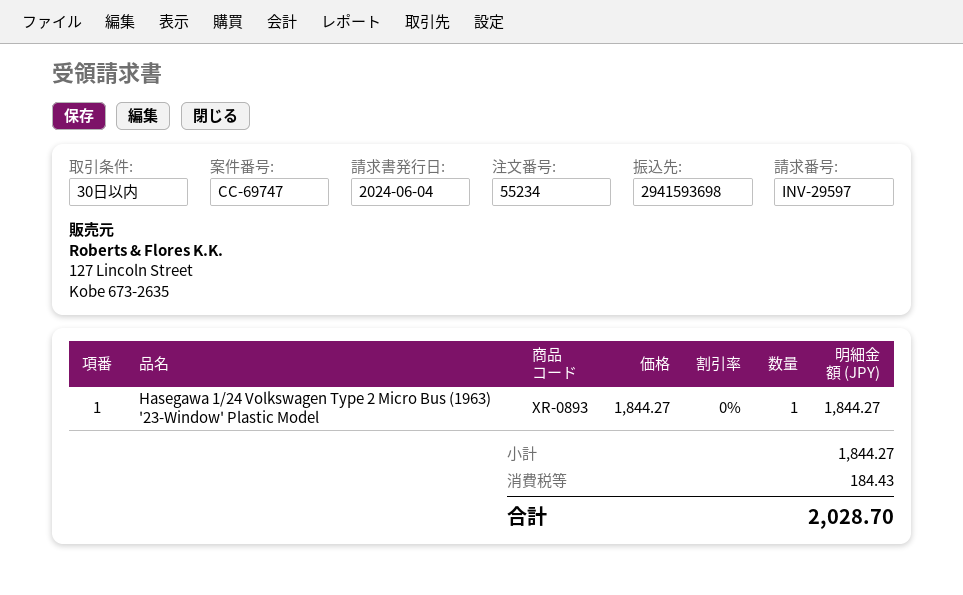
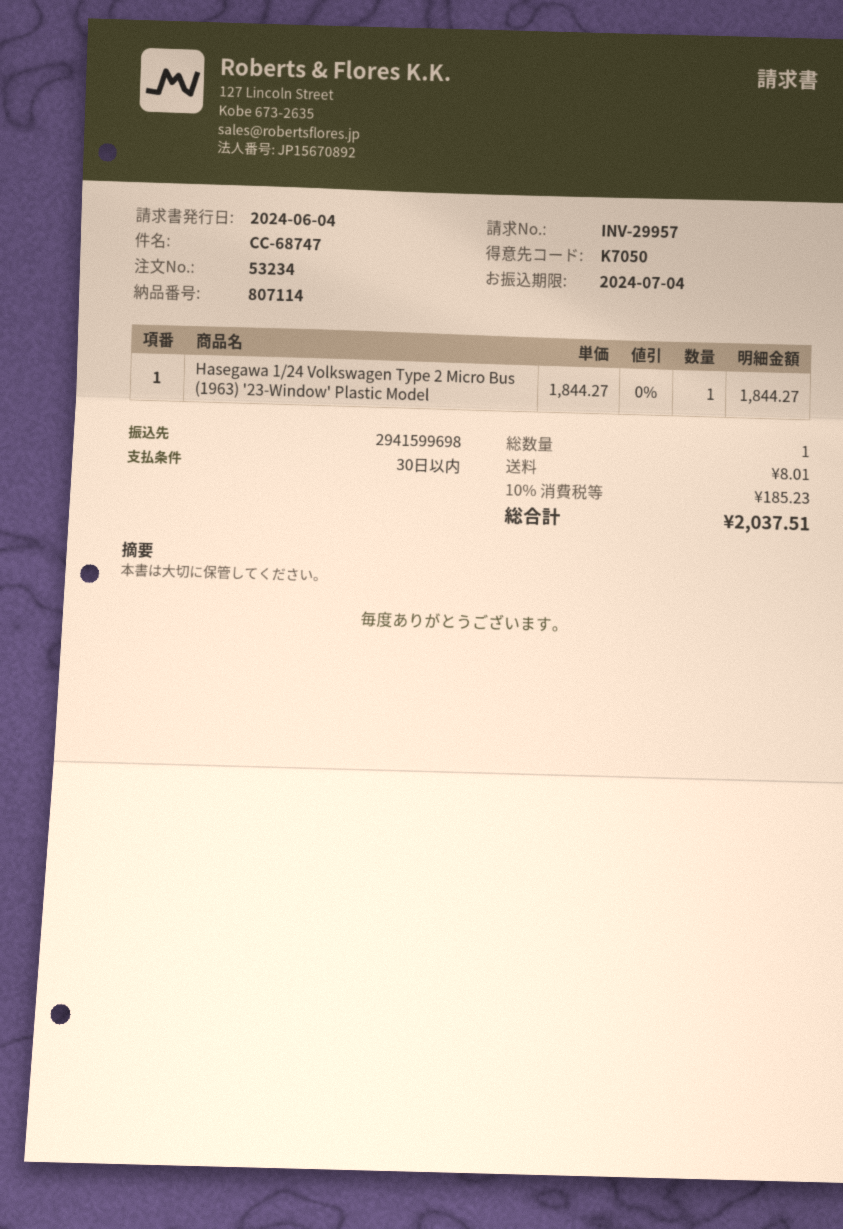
order number: 55234 -> 53234
invoice number: INV-29597 -> INV-29957
reference: CC-69747 -> CC-68747
bank account: 2941593698 -> 2941599698
shipping: none -> 8.01
tax: 184.43 -> 185.23
total: 2028.70 -> 2037.51

